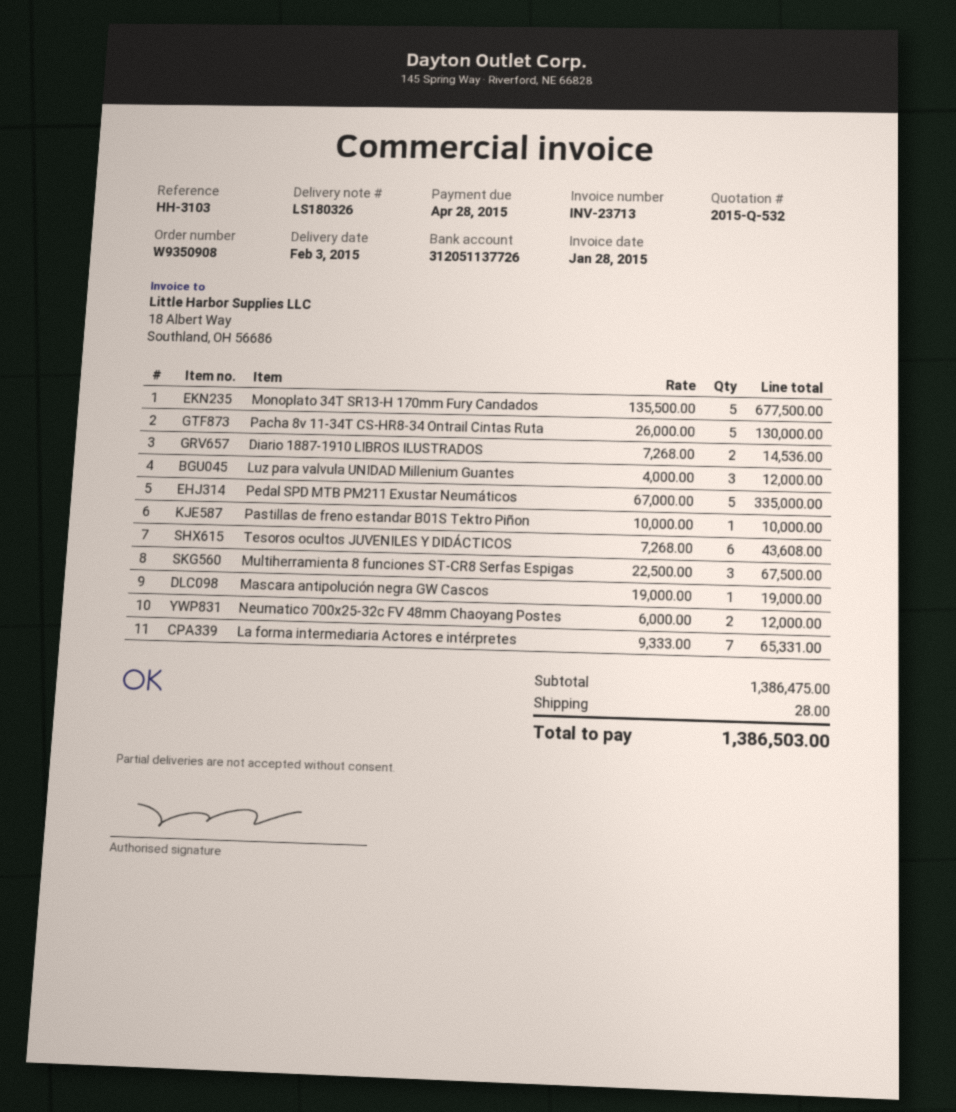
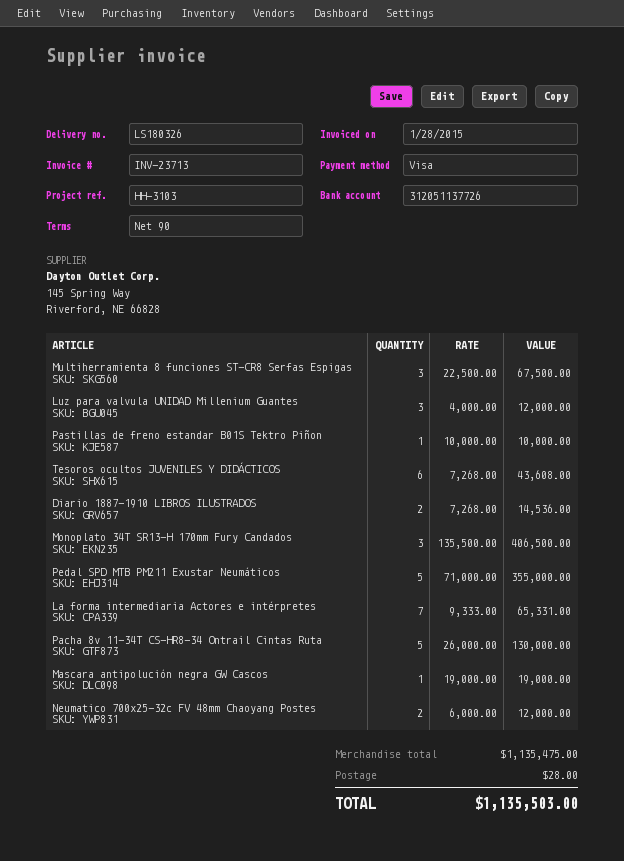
Monoplato 34T SR13-H 170mm Fury Candados: 5 x 135500.00 = 677500.00 -> 3 x 135500.00 = 406500.00
Pedal SPD MTB PM211 Exustar Neumáticos: 5 x 67000.00 = 335000.00 -> 5 x 71000.00 = 355000.00
subtotal: 1386475.00 -> 1135475.00
total: 1386503.00 -> 1135503.00

